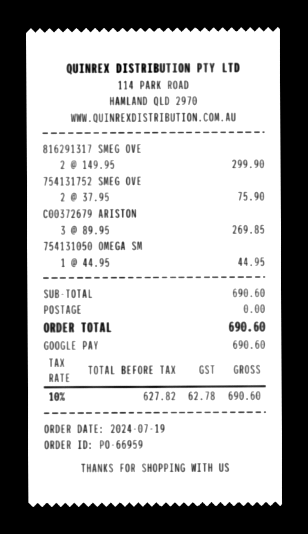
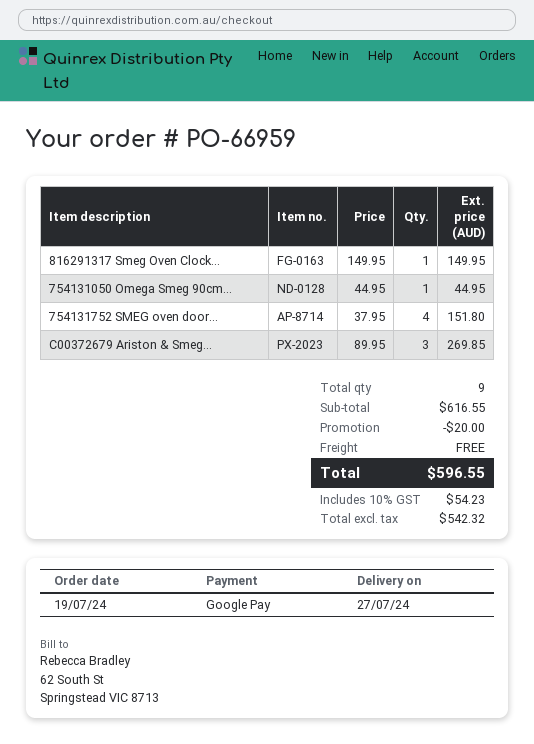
816291317 SMEG OVE: 2 x 149.95 = 299.90 -> 1 x 149.95 = 149.95
754131752 SMEG OVE: 2 x 37.95 = 75.90 -> 4 x 37.95 = 151.80
subtotal: 690.60 -> 616.55
discount: none -> 20.00
net: 627.82 -> 542.32
tax: 10% = 62.78 -> 10% = 54.23
total: 690.60 -> 596.55

